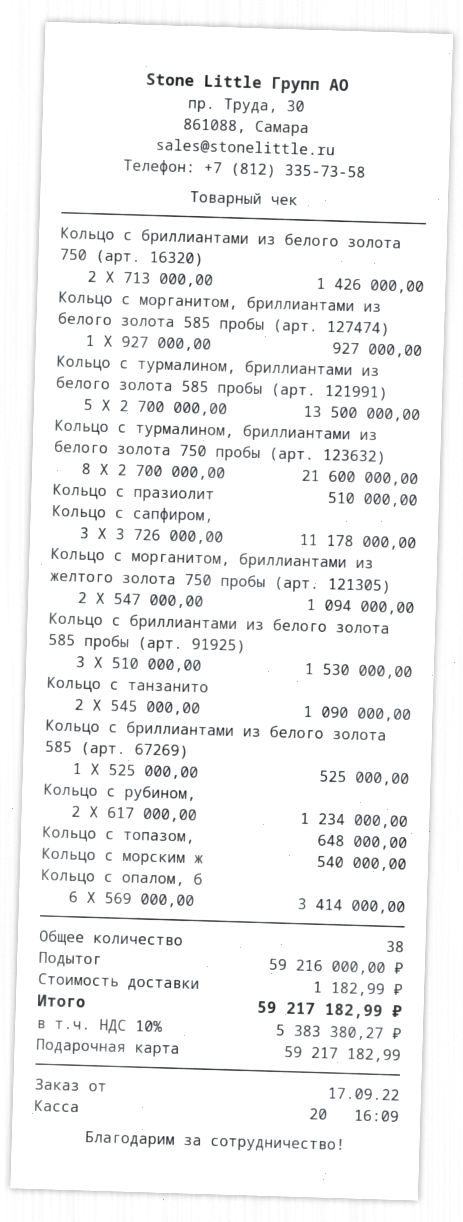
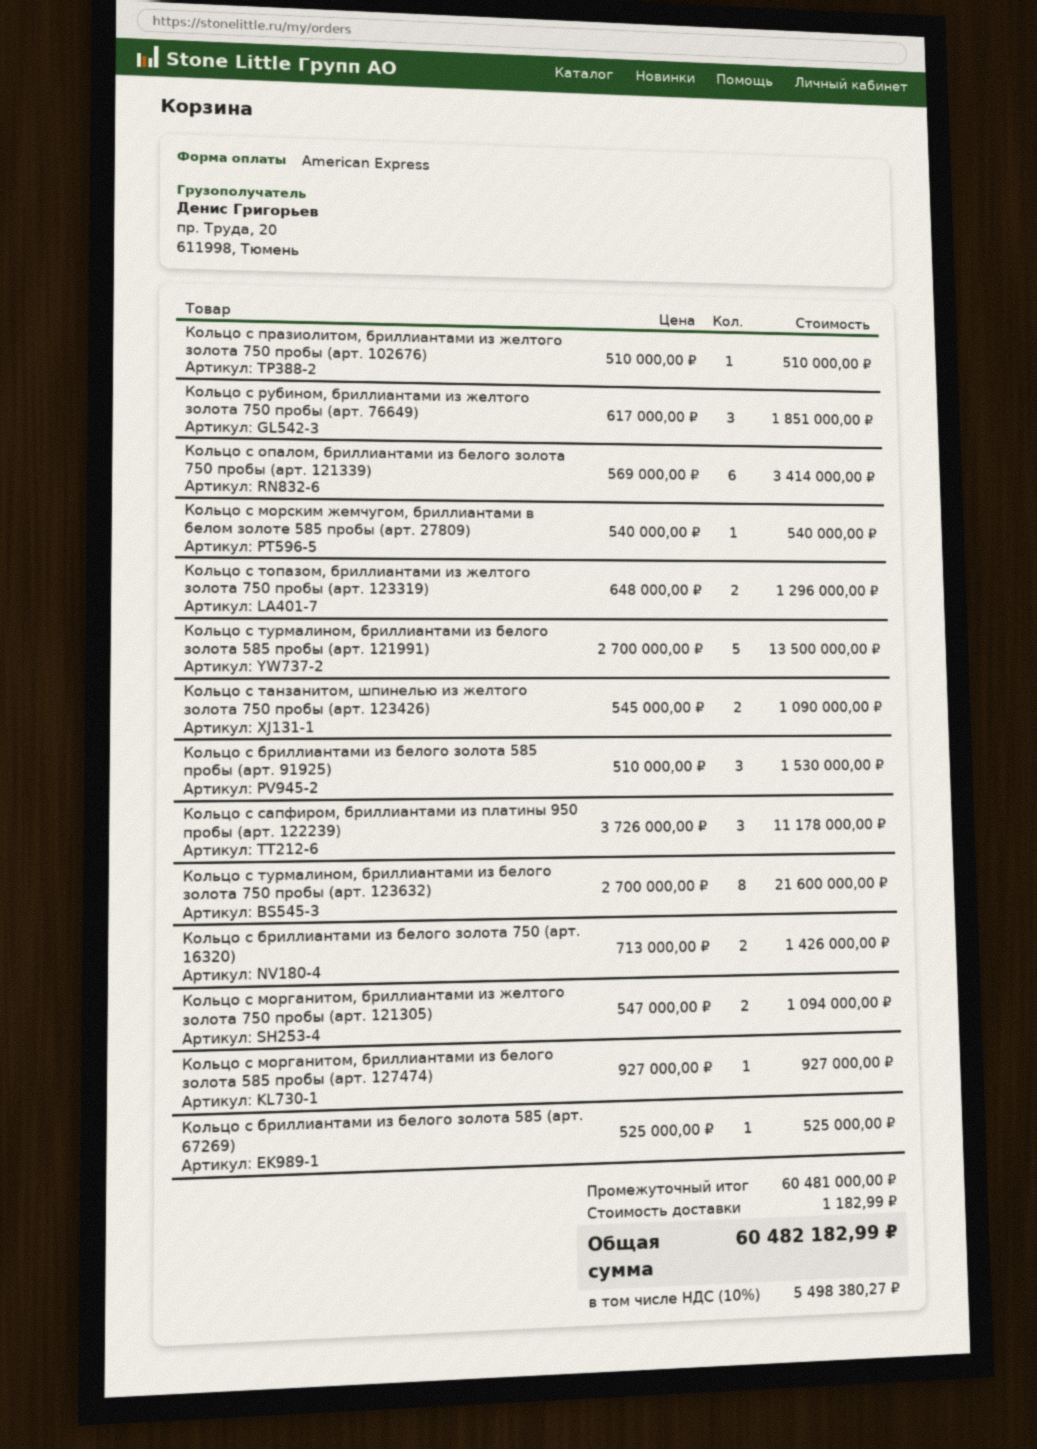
payment method: gift card -> American Express
Кольцо с рубином,: 2 x 617000.00 = 1234000.00 -> 3 x 617000.00 = 1851000.00
Кольцо с топазом,: 1 x 648000.00 = 648000.00 -> 2 x 648000.00 = 1296000.00
subtotal: 59216000.00 -> 60481000.00
tax: 10% = 5383380.27 -> 10% = 5498380.27
total: 59217182.99 -> 60482182.99

